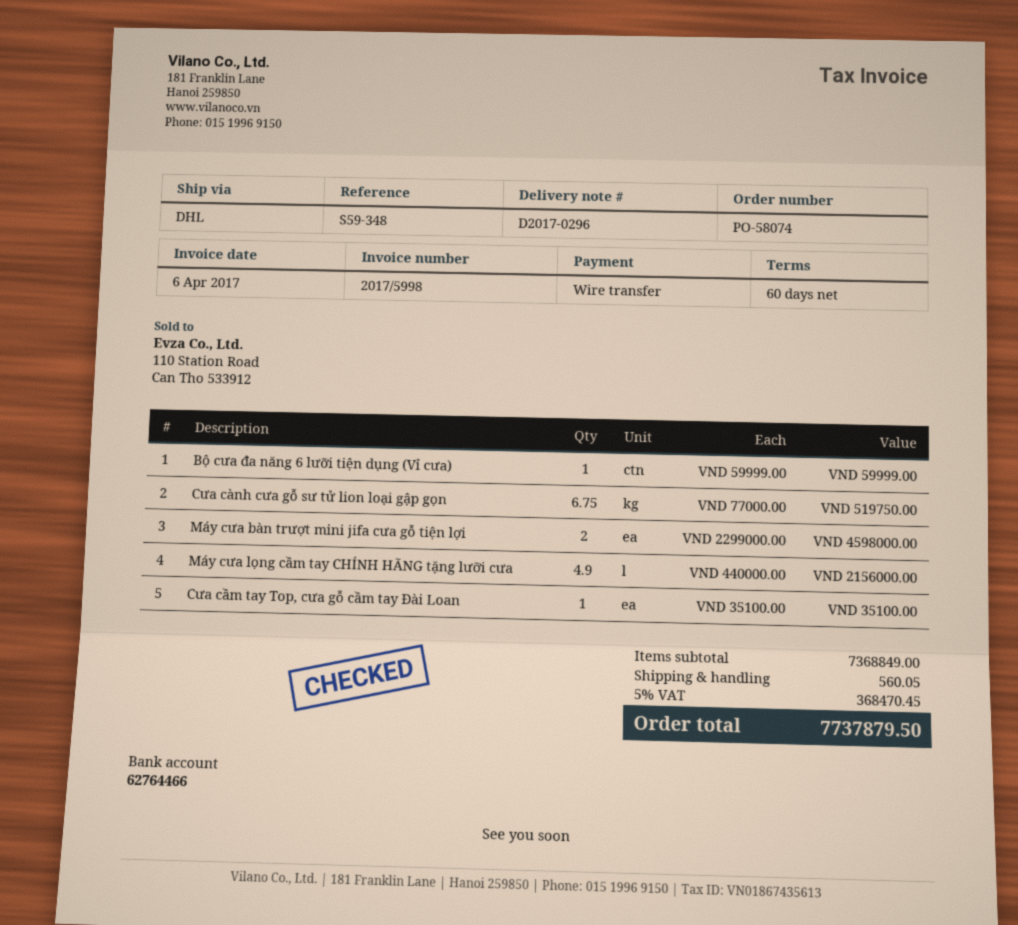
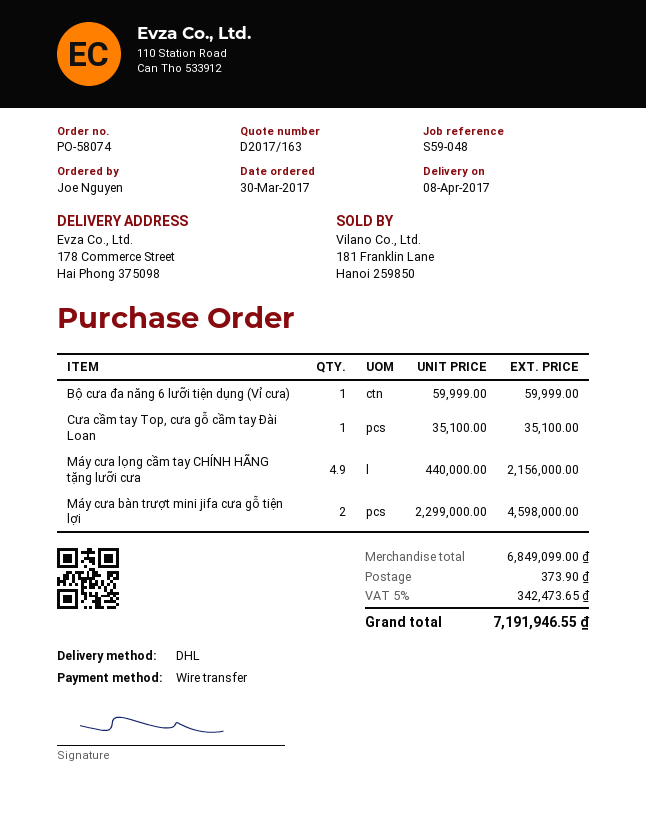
reference: S59-348 -> S59-048
Cưa cành cưa gỗ sư tử lion loại gập gọn: 6.75 x 77000.00 = 519750.00 -> none
subtotal: 7368849.00 -> 6849099.00
shipping: 560.05 -> 373.90
tax: 5% = 368470.45 -> 5% = 342473.65
total: 7737879.50 -> 7191946.55

